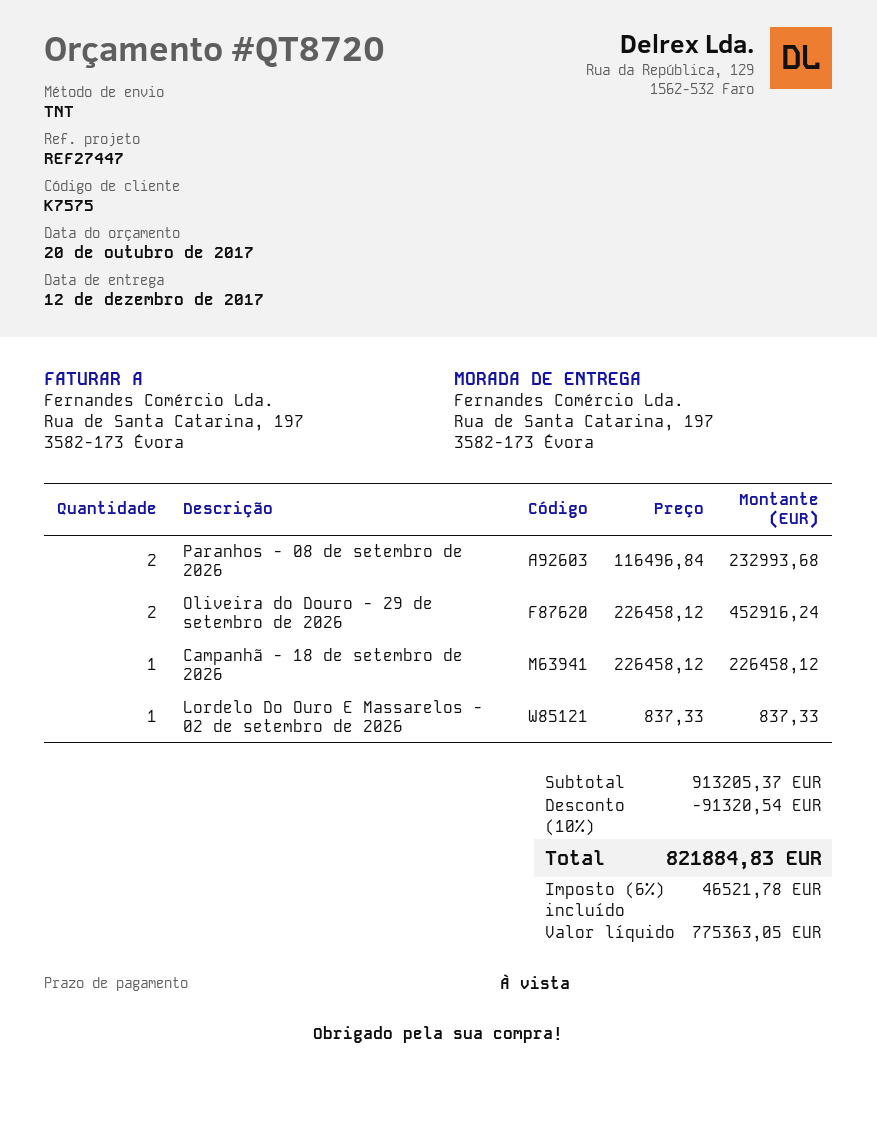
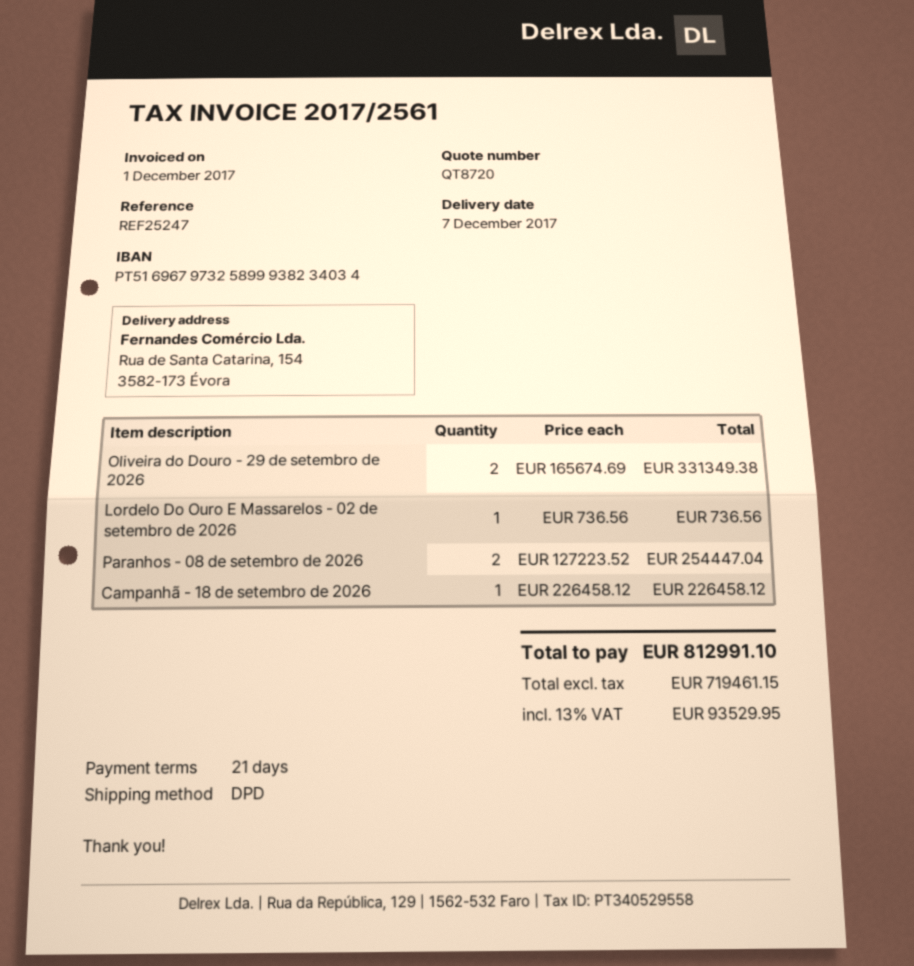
delivery date: 2017-12-12 -> 2017-12-07
payment terms: on receipt -> 21 days
reference: REF27447 -> REF25247
shipping method: TNT -> DPD
ship to: Rua de Santa Catarina, 197, 3582-173 Évora -> Rua de Santa Catarina, 154, 3582-173 Évora
Paranhos - 08 de setembro de 2026: 2 x 116496.84 = 232993.68 -> 2 x 127223.52 = 254447.04
Oliveira do Douro - 29 de setembro de 2026: 2 x 226458.12 = 452916.24 -> 2 x 165674.69 = 331349.38
Lordelo Do Ouro E Massarelos - 02 de setembro de 2026: 1 x 837.33 = 837.33 -> 1 x 736.56 = 736.56
discount: 10% = 91320.54 -> none
net: 775363.05 -> 719461.15
tax: 6% = 46521.78 -> 13% = 93529.95
total: 821884.83 -> 812991.10

